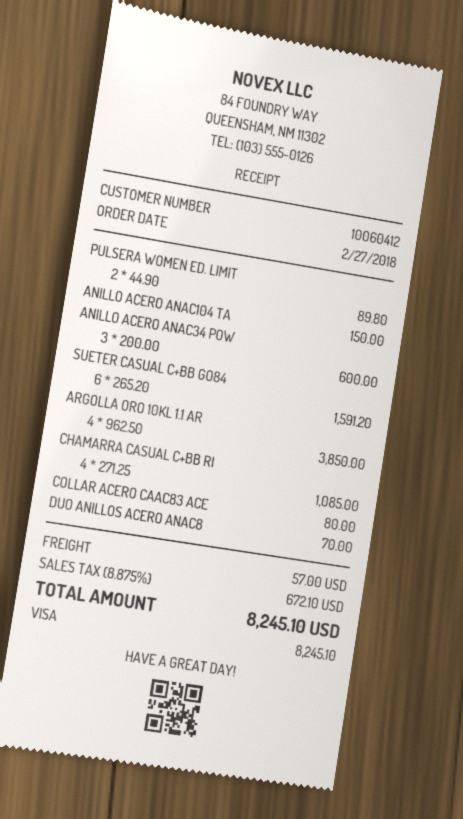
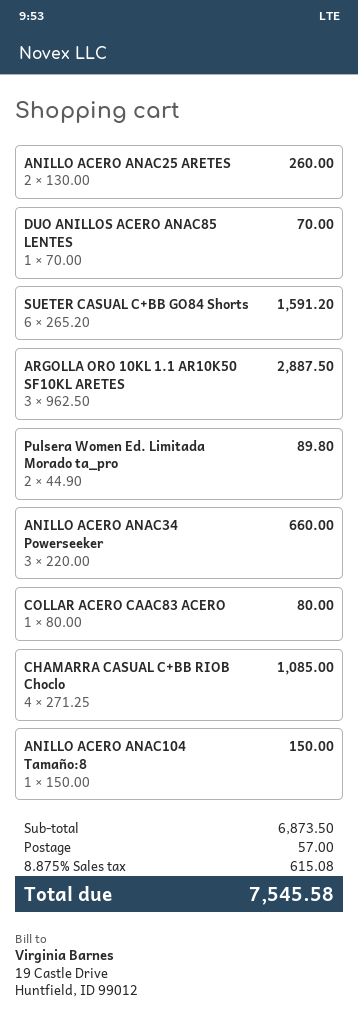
ANILLO ACERO ANAC34 POW: 3 x 200.00 = 600.00 -> 3 x 220.00 = 660.00
ARGOLLA ORO 10KL 1.1 AR: 4 x 962.50 = 3850.00 -> 3 x 962.50 = 2887.50
ANILLO ACERO ANAC25 ARETES: none -> 2 x 130.00 = 260.00
tax: 8.875% = 672.10 -> 8.875% = 615.08
total: 8245.10 -> 7545.58

